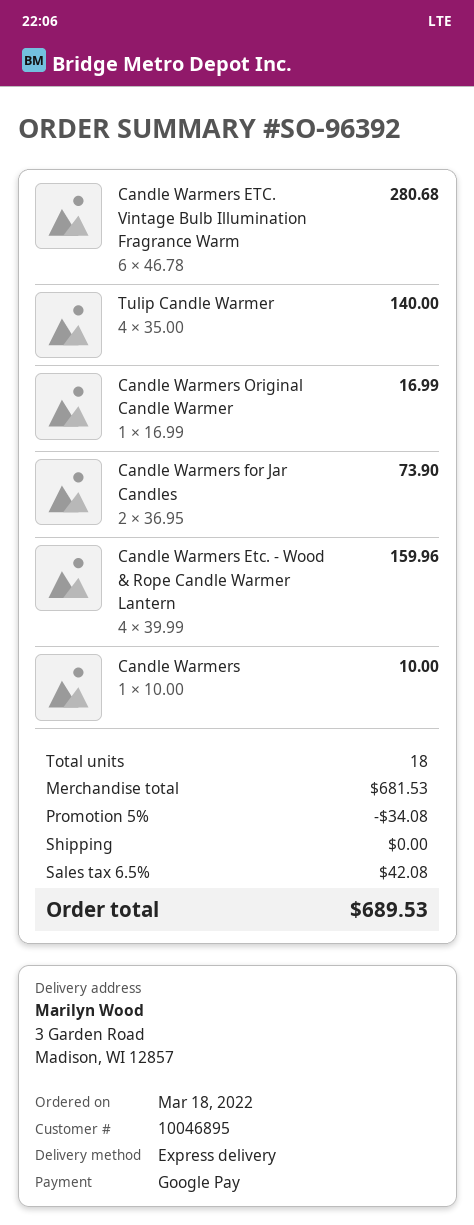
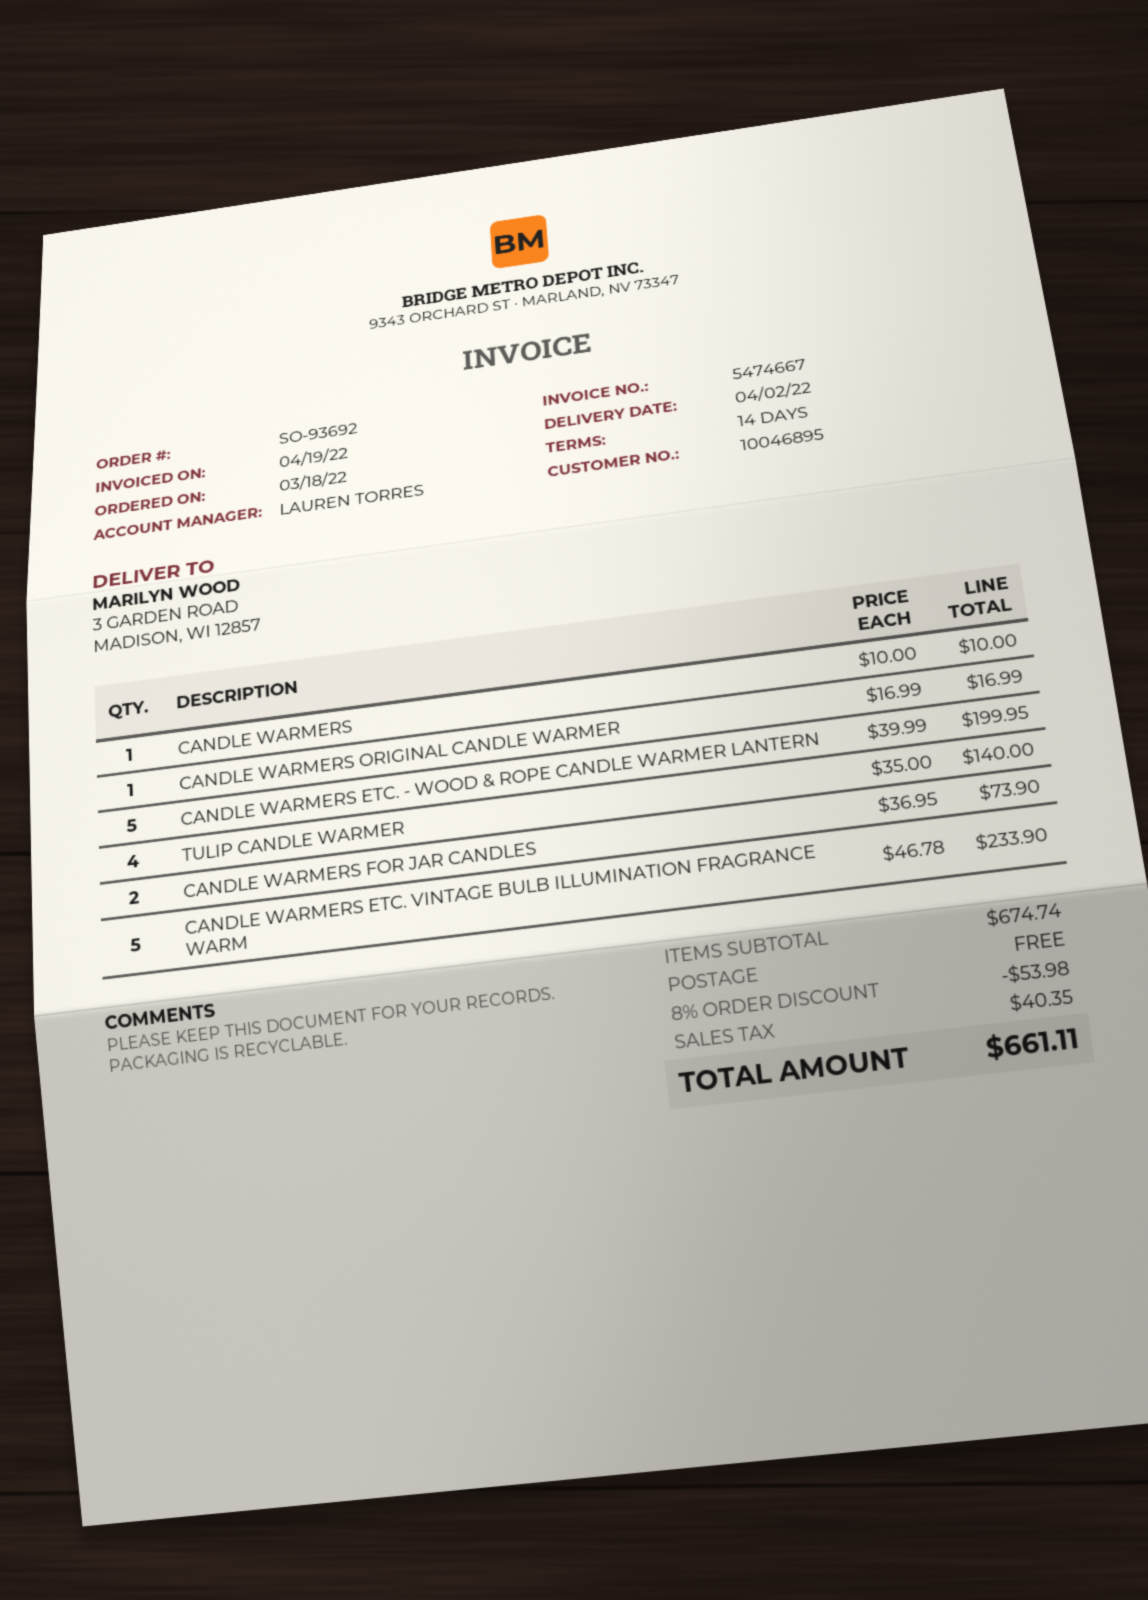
order number: SO-96392 -> SO-93692
Candle Warmers ETC. Vintage Bulb Illumination Fragrance Warm: 6 x 46.78 = 280.68 -> 5 x 46.78 = 233.90
Candle Warmers Etc. - Wood & Rope Candle Warmer Lantern: 4 x 39.99 = 159.96 -> 5 x 39.99 = 199.95
subtotal: 681.53 -> 674.74
discount: 5% = 34.08 -> 8% = 53.98
tax: 42.08 -> 40.35
total: 689.53 -> 661.11

